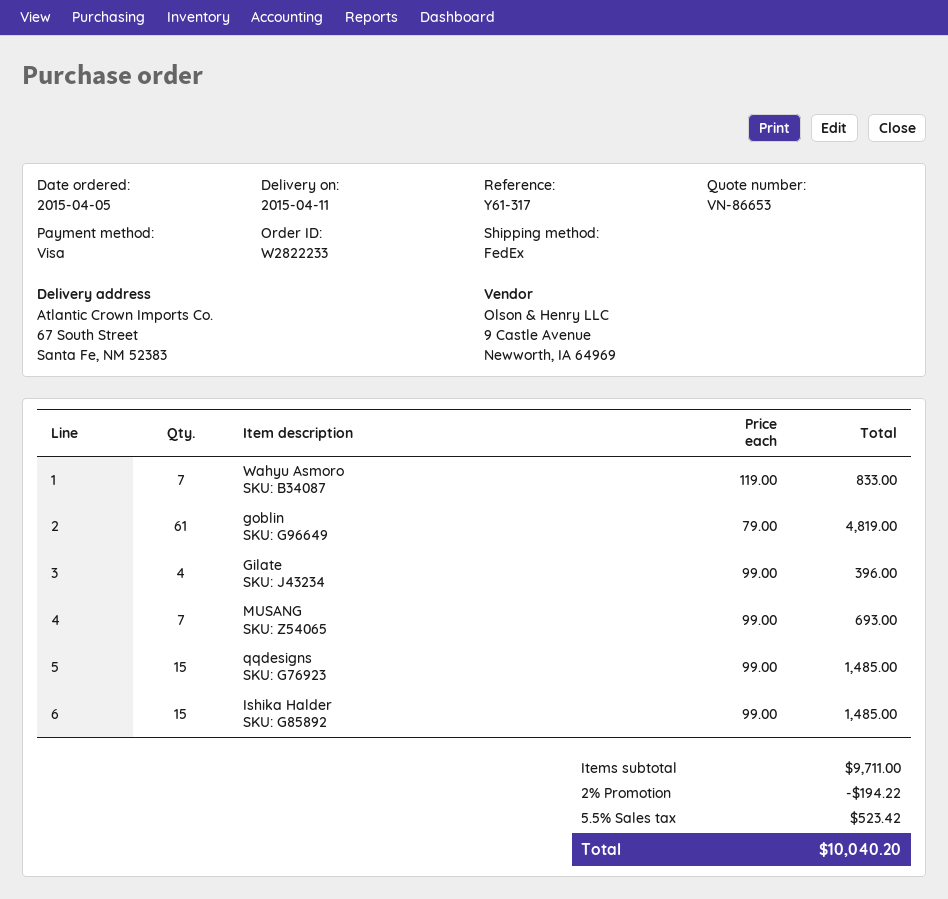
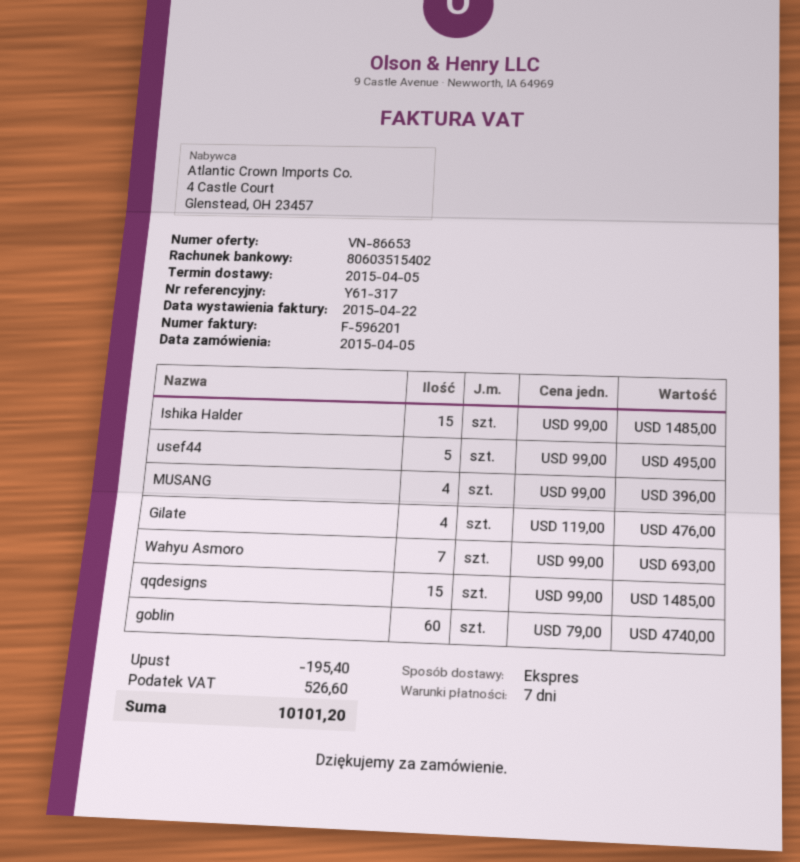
delivery date: 2015-04-11 -> 2015-04-05
shipping method: FedEx -> express
Wahyu Asmoro: 7 x 119.00 = 833.00 -> 7 x 99.00 = 693.00
goblin: 61 x 79.00 = 4819.00 -> 60 x 79.00 = 4740.00
Gilate: 4 x 99.00 = 396.00 -> 4 x 119.00 = 476.00
MUSANG: 7 x 99.00 = 693.00 -> 4 x 99.00 = 396.00
usef44: none -> 5 x 99.00 = 495.00
discount: 194.22 -> 195.40
tax: 523.42 -> 526.60
total: 10040.20 -> 10101.20

